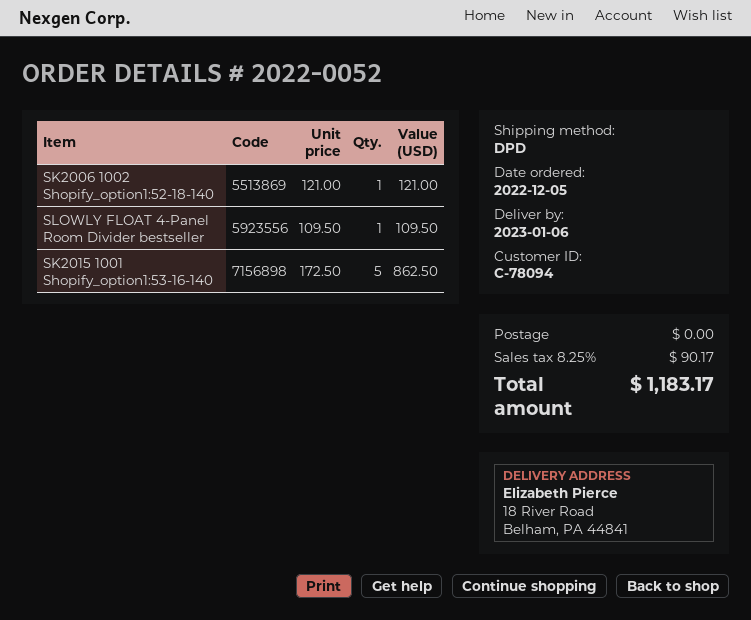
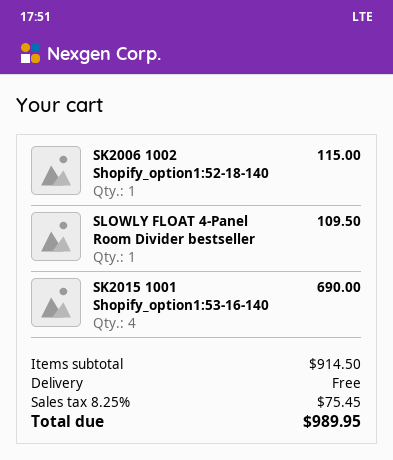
SK2006 1002 Shopify_option1:52-18-140: 1 for 121.00 -> 1 for 115.00
SK2015 1001 Shopify_option1:53-16-140: 5 for 862.50 -> 4 for 690.00
tax: 8.25% = 90.17 -> 8.25% = 75.45
total: 1183.17 -> 989.95

